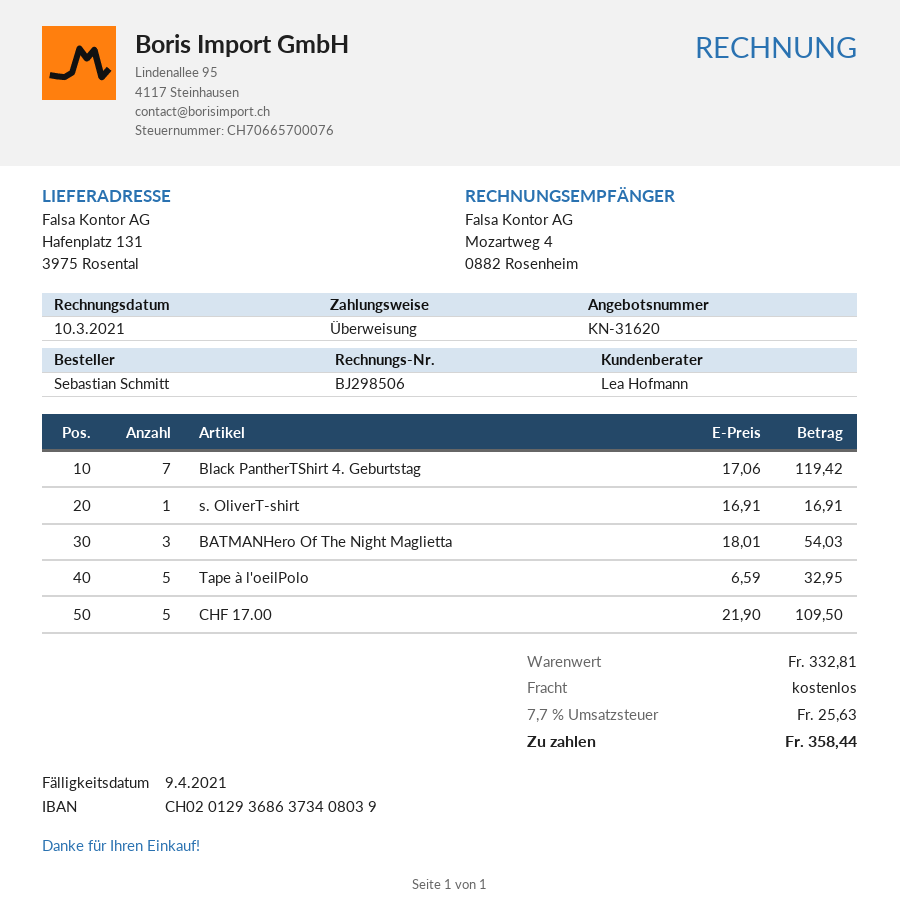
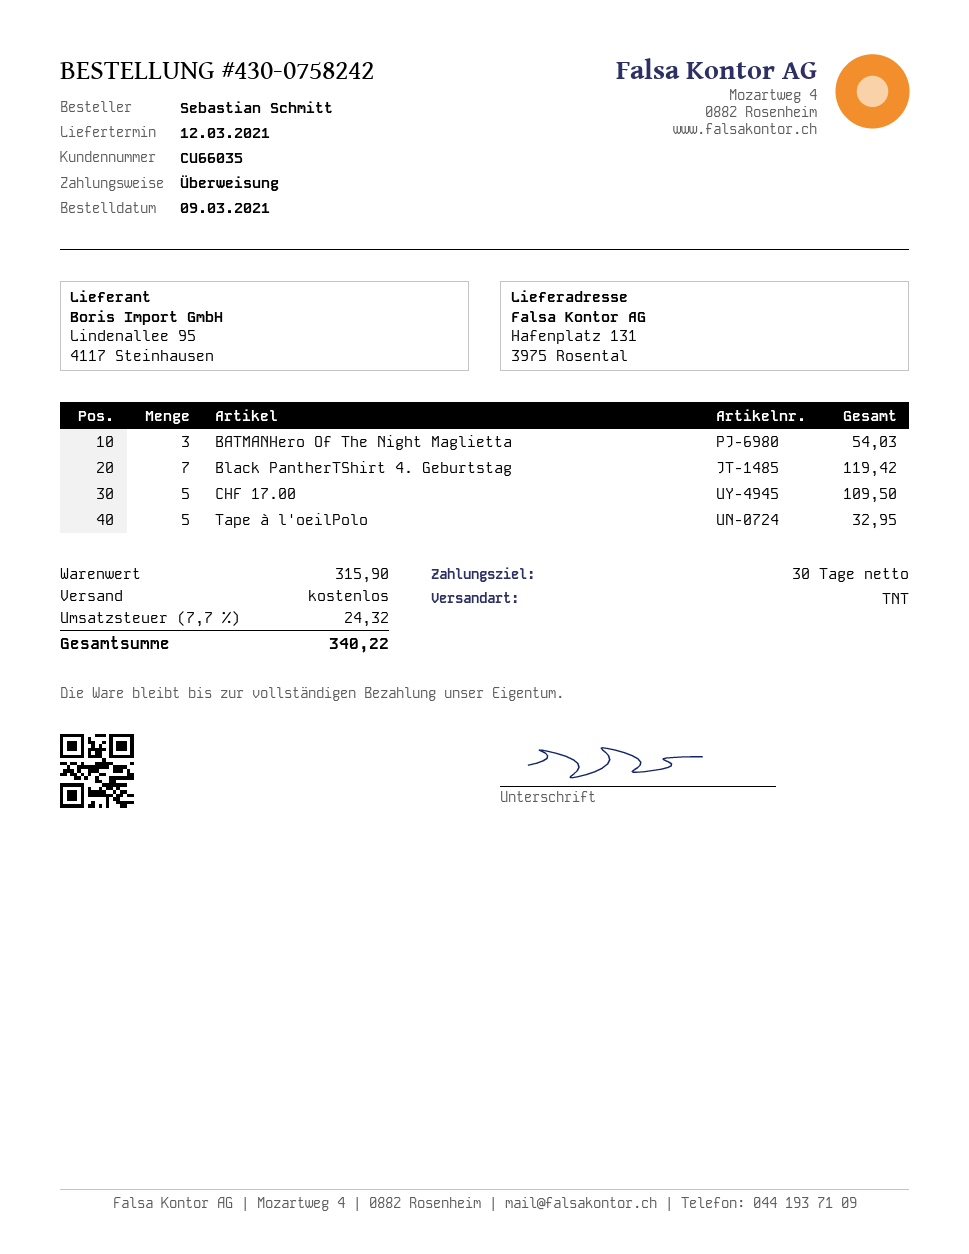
s. OliverT-shirt: 1 for 16.91 -> none
subtotal: 332.81 -> 315.90
tax: 7.7% = 25.63 -> 7.7% = 24.32
total: 358.44 -> 340.22

